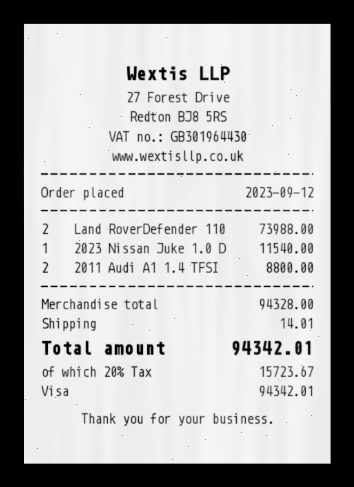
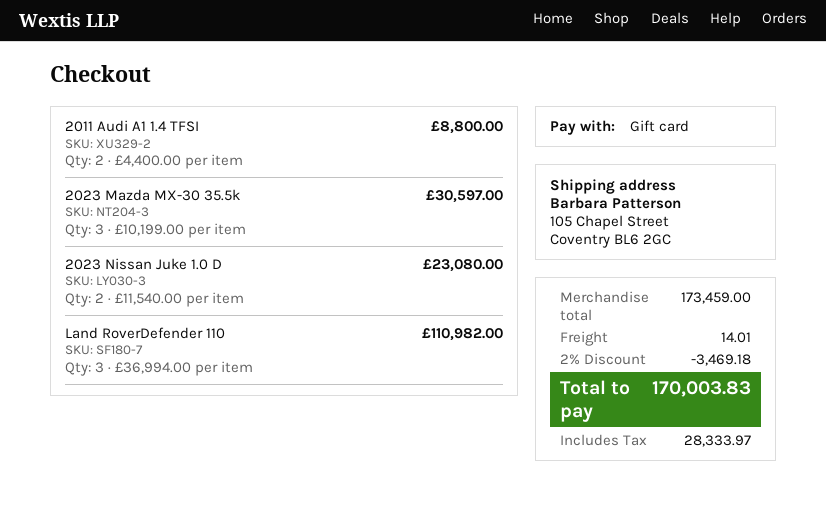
payment method: Visa -> gift card
Land RoverDefender 110: 2 for 73988.00 -> 3 for 110982.00
2023 Nissan Juke 1.0 D: 1 for 11540.00 -> 2 for 23080.00
2023 Mazda MX-30 35.5k: none -> 3 for 30597.00
subtotal: 94328.00 -> 173459.00
discount: none -> 2% = 3469.18
tax: 15723.67 -> 28333.97
total: 94342.01 -> 170003.83

